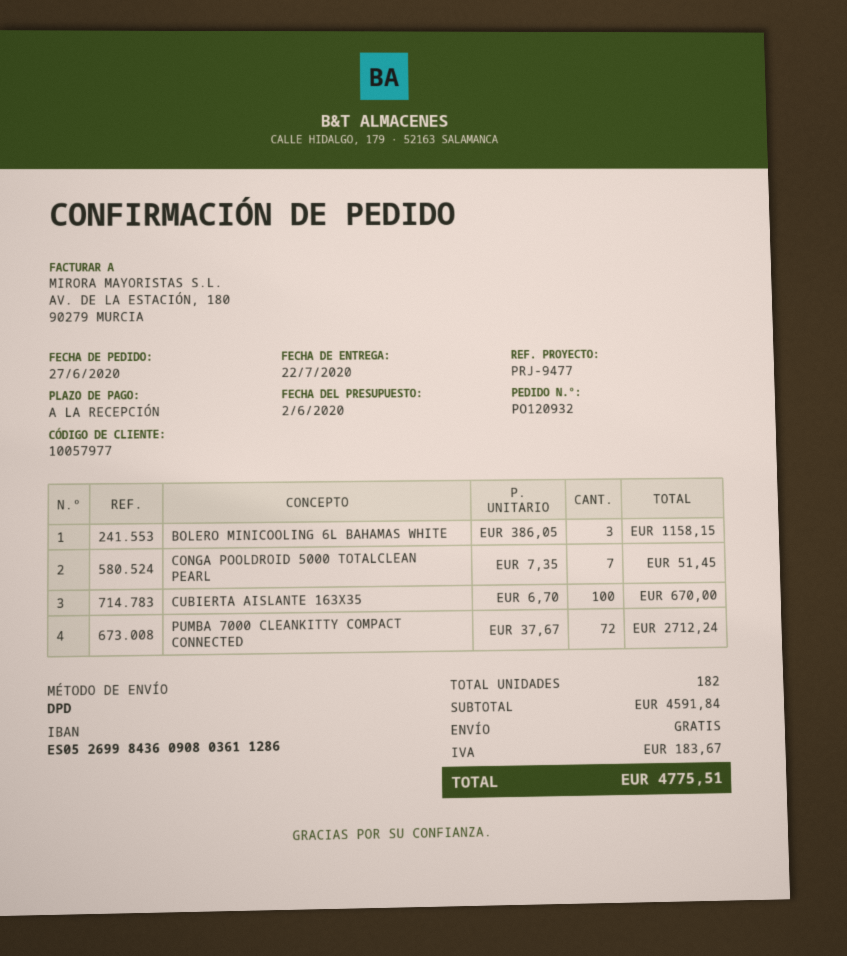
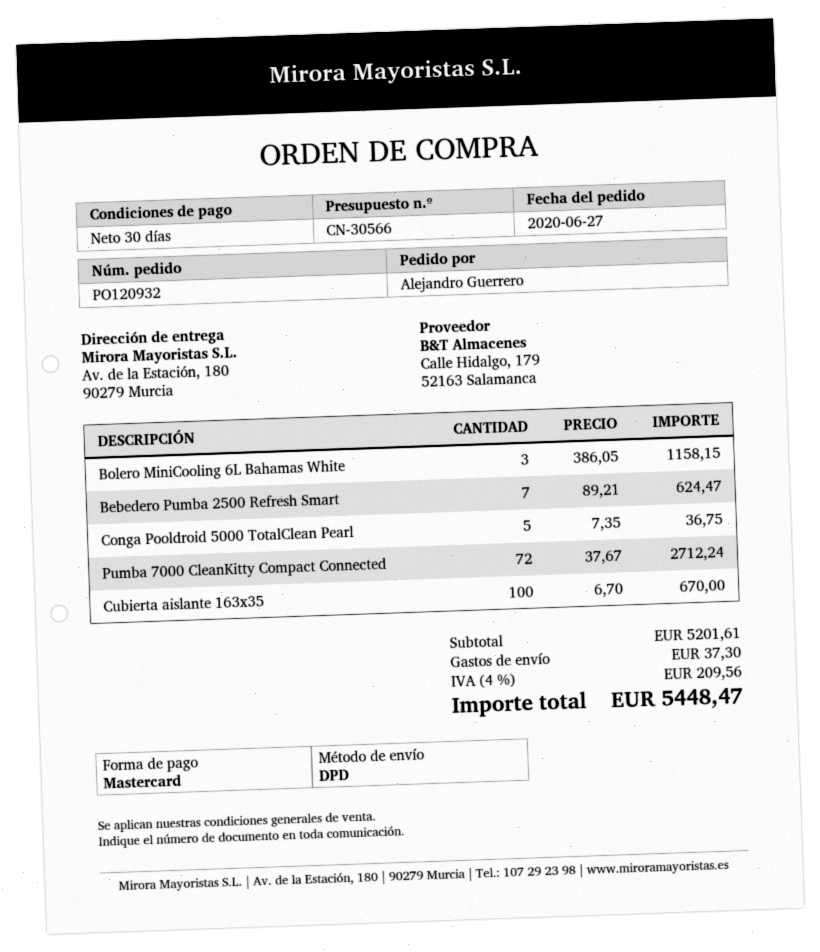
payment terms: on receipt -> 30 days
CONGA POOLDROID 5000 TOTALCLEAN PEARL: 7 x 7.35 = 51.45 -> 5 x 7.35 = 36.75
Bebedero Pumba 2500 Refresh Smart: none -> 7 x 89.21 = 624.47
subtotal: 4591.84 -> 5201.61
shipping: 0.00 -> 37.30
tax: 183.67 -> 209.56
total: 4775.51 -> 5448.47

